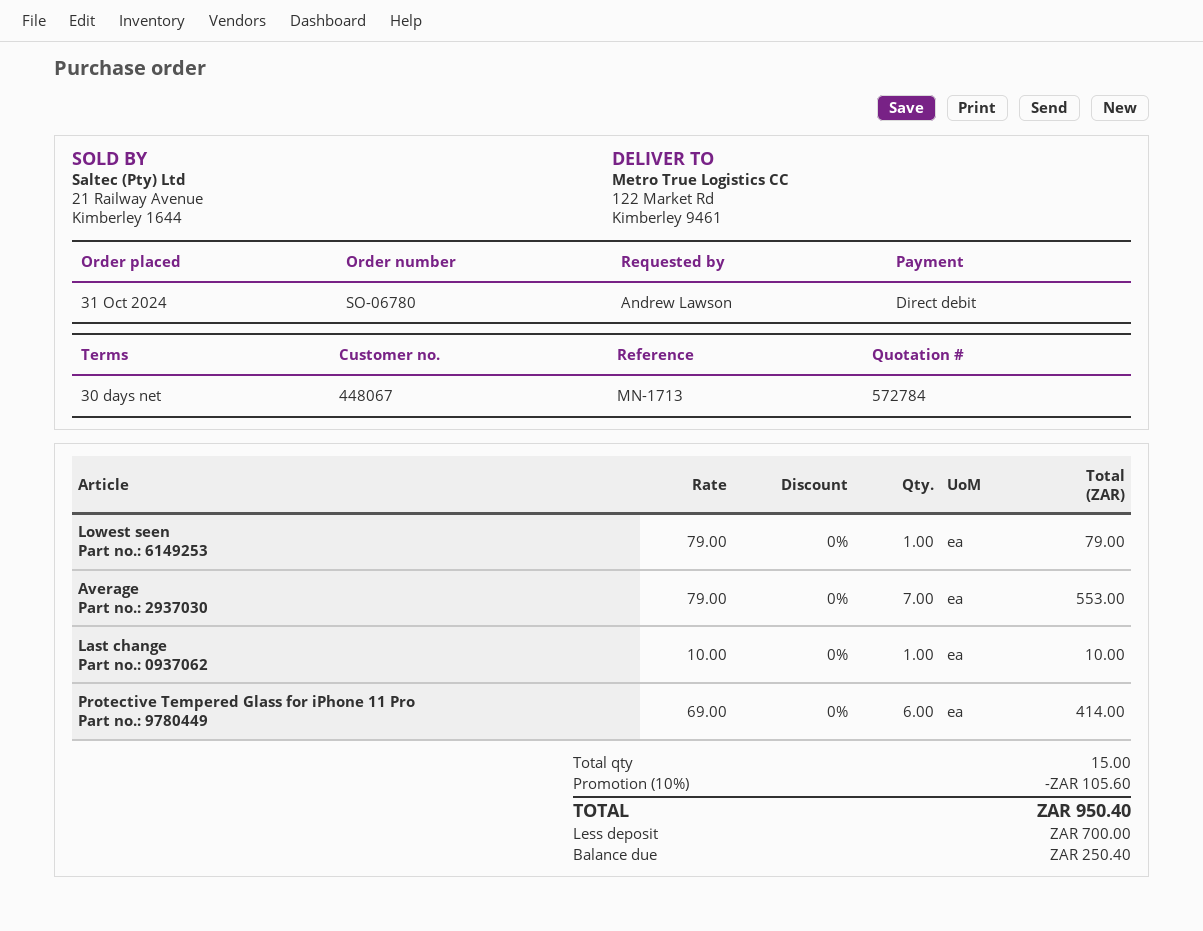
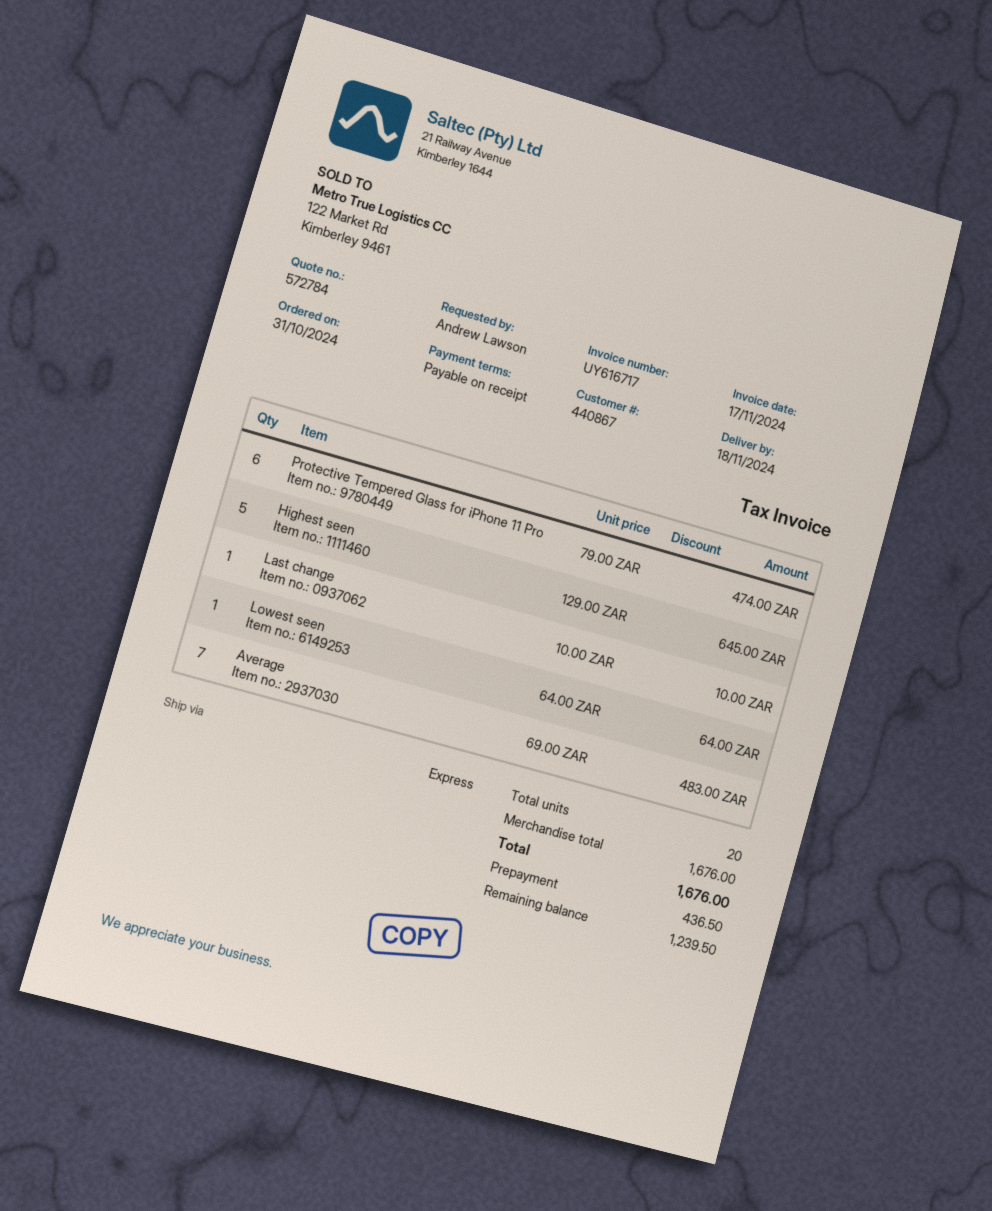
payment terms: 30 days -> on receipt
customer number: 448067 -> 440867
Lowest seen: 1 x 79.00 = 79.00 -> 1 x 64.00 = 64.00
Average: 7 x 79.00 = 553.00 -> 7 x 69.00 = 483.00
Protective Tempered Glass for iPhone 11 Pro: 6 x 69.00 = 414.00 -> 6 x 79.00 = 474.00
Highest seen: none -> 5 x 129.00 = 645.00
total quantity: 15 -> 20
discount: 10% = 105.60 -> none
total: 950.40 -> 1676.00
deposit: 700.00 -> 436.50
balance: 250.40 -> 1239.50

